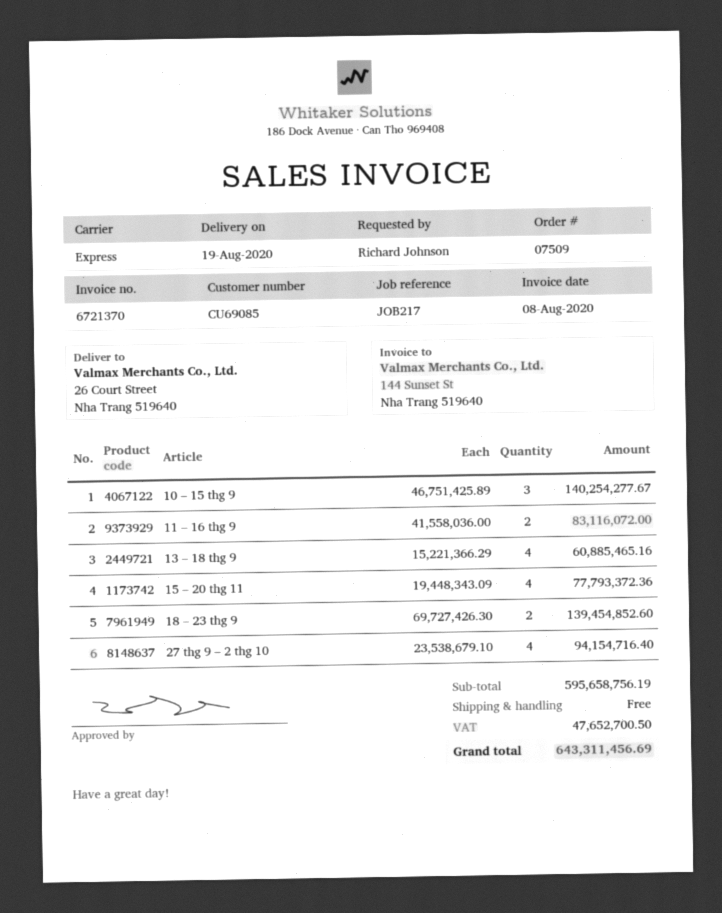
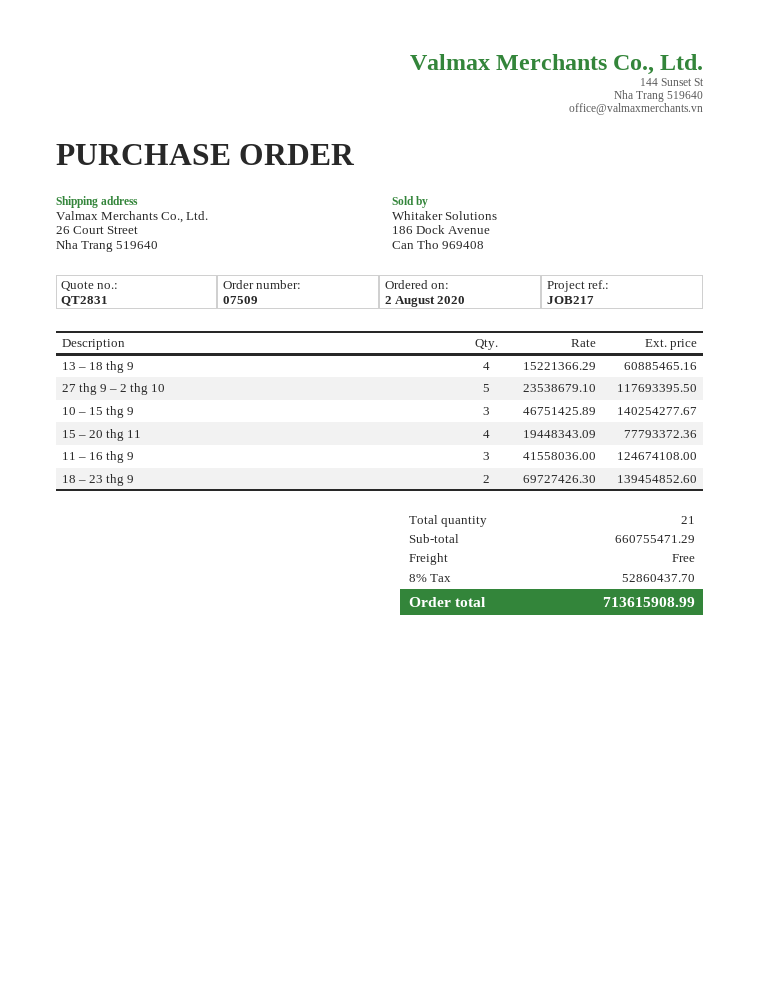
11 – 16 thg 9: 2 x 41558036.00 = 83116072.00 -> 3 x 41558036.00 = 124674108.00
27 thg 9 – 2 thg 10: 4 x 23538679.10 = 94154716.40 -> 5 x 23538679.10 = 117693395.50
subtotal: 595658756.19 -> 660755471.29
tax: 47652700.50 -> 52860437.70
total: 643311456.69 -> 713615908.99

